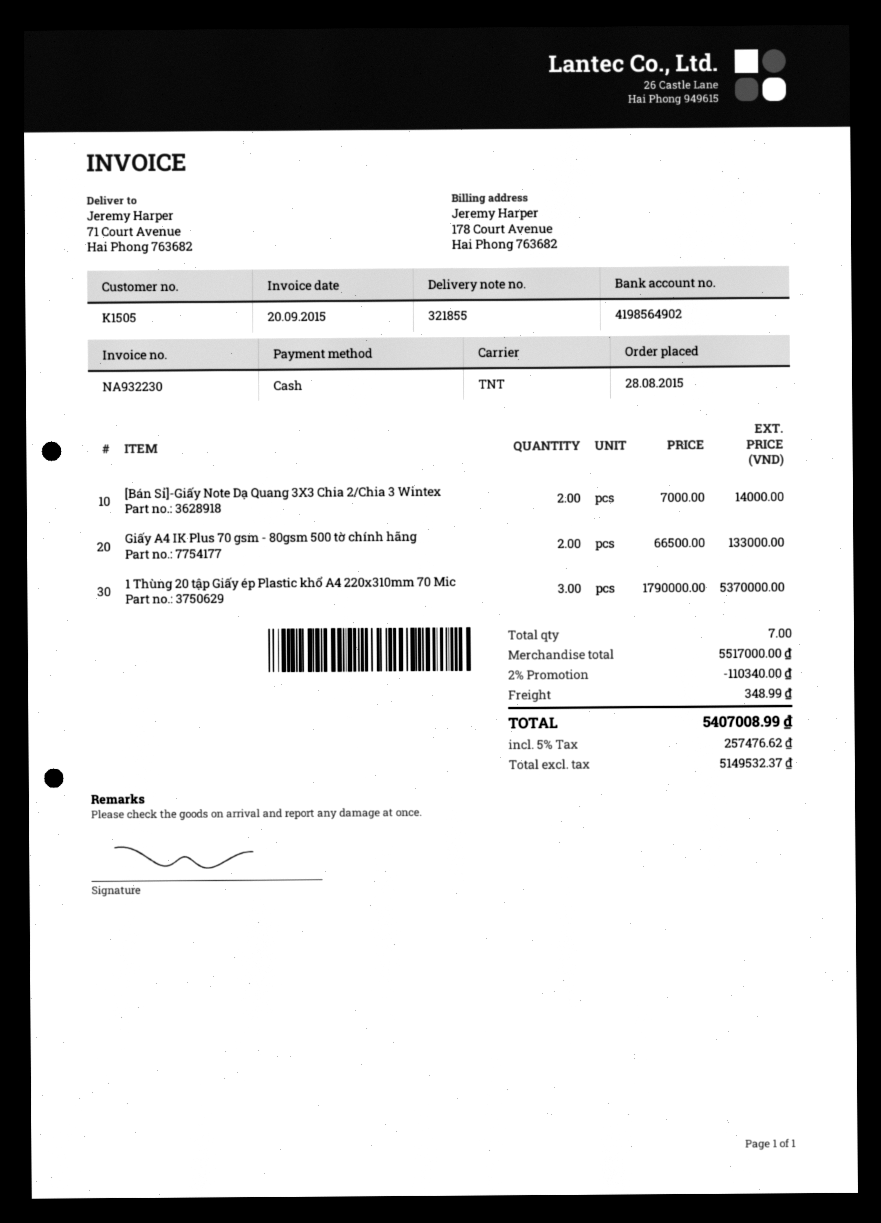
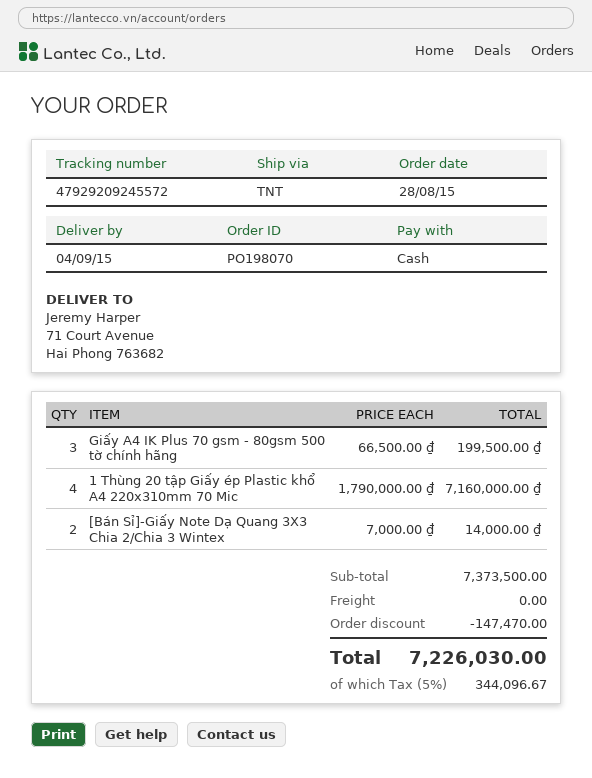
Giấy A4 IK Plus 70 gsm - 80gsm 500 tờ chính hãng: 2 x 66500.00 = 133000.00 -> 3 x 66500.00 = 199500.00
1 Thùng 20 tập Giấy ép Plastic khổ A4 220x310mm 70 Mic: 3 x 1790000.00 = 5370000.00 -> 4 x 1790000.00 = 7160000.00
subtotal: 5517000.00 -> 7373500.00
discount: 110340.00 -> 147470.00
shipping: 348.99 -> 0.00
tax: 5% = 257476.62 -> 5% = 344096.67
total: 5407008.99 -> 7226030.00

